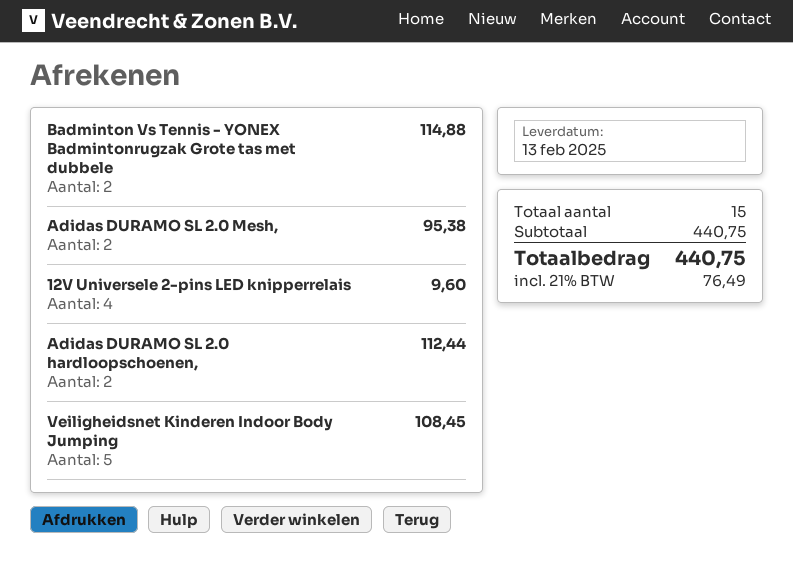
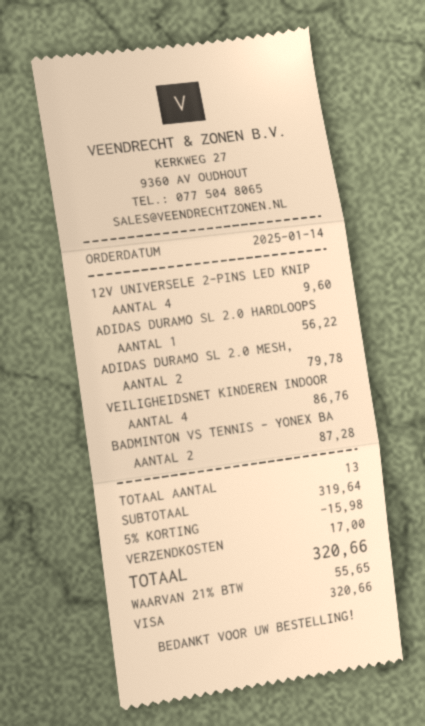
Badminton Vs Tennis - YONEX Badmintonrugzak Grote tas met dubbele: 2 for 114.88 -> 2 for 87.28
Adidas DURAMO SL 2.0 Mesh,: 2 for 95.38 -> 2 for 79.78
Adidas DURAMO SL 2.0 hardloopschoenen,: 2 for 112.44 -> 1 for 56.22
Veiligheidsnet Kinderen Indoor Body Jumping: 5 for 108.45 -> 4 for 86.76
total quantity: 15 -> 13
subtotal: 440.75 -> 319.64
discount: none -> 5% = 15.98
shipping: none -> 17.00
tax: 21% = 76.49 -> 21% = 55.65
total: 440.75 -> 320.66

